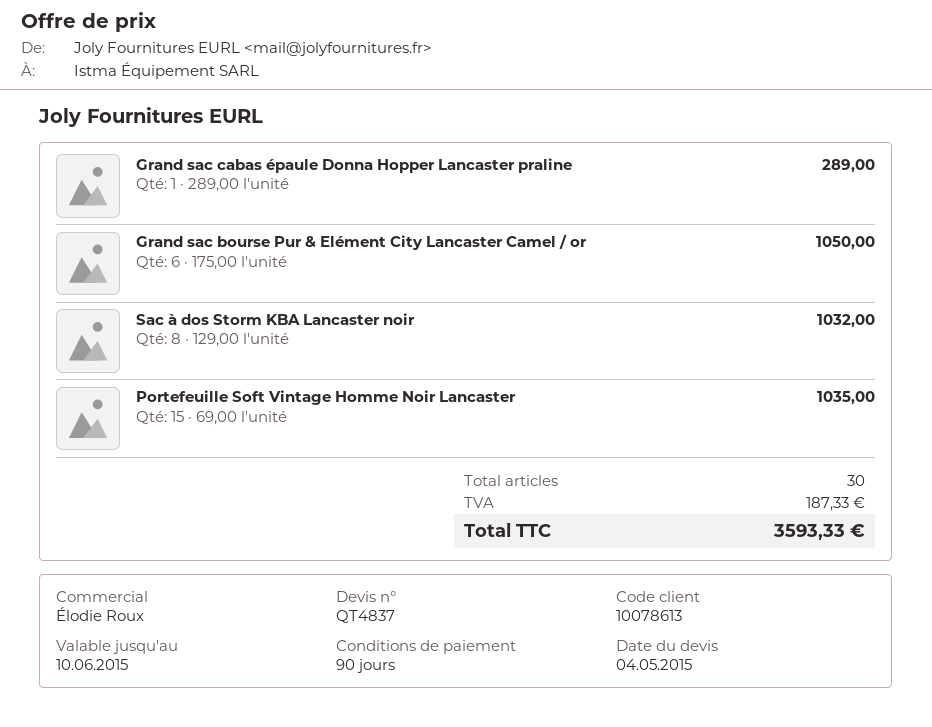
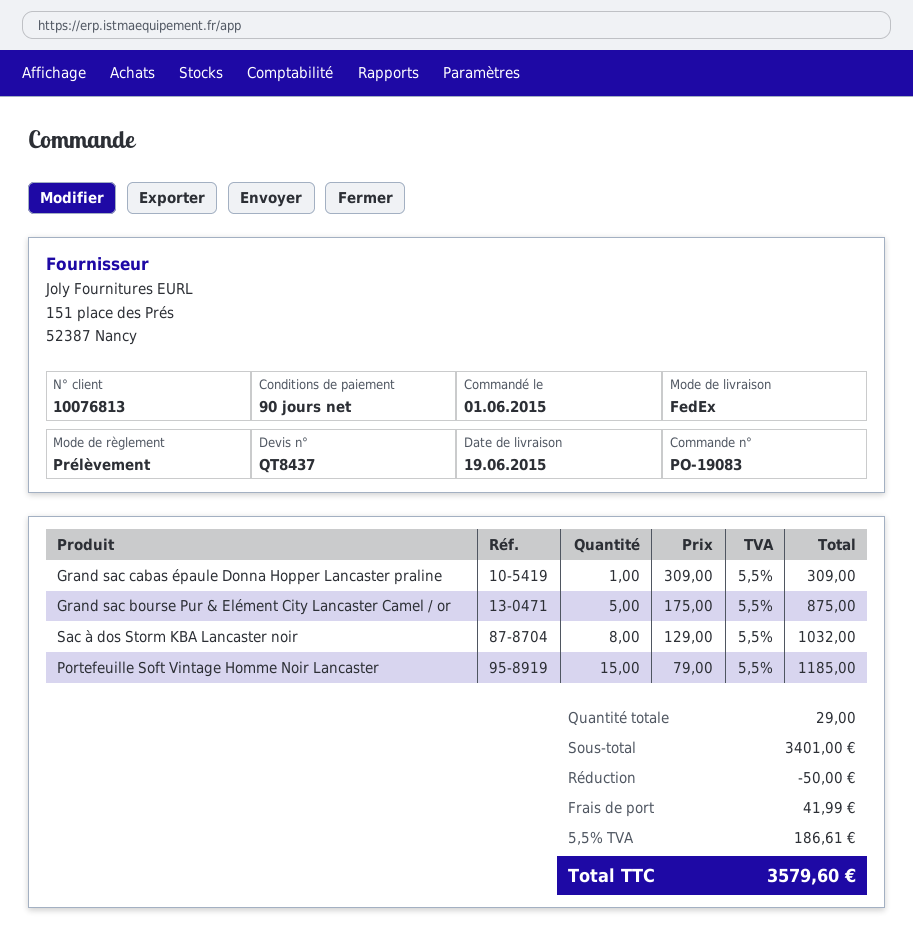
quote number: QT4837 -> QT8437
customer number: 10078613 -> 10076813
Grand sac cabas épaule Donna Hopper Lancaster praline: 1 x 289.00 = 289.00 -> 1 x 309.00 = 309.00
Grand sac bourse Pur & Elément City Lancaster Camel / or: 6 x 175.00 = 1050.00 -> 5 x 175.00 = 875.00
Portefeuille Soft Vintage Homme Noir Lancaster: 15 x 69.00 = 1035.00 -> 15 x 79.00 = 1185.00
total quantity: 30 -> 29
discount: none -> 50.00
shipping: none -> 41.99
tax: 187.33 -> 186.61
total: 3593.33 -> 3579.60

